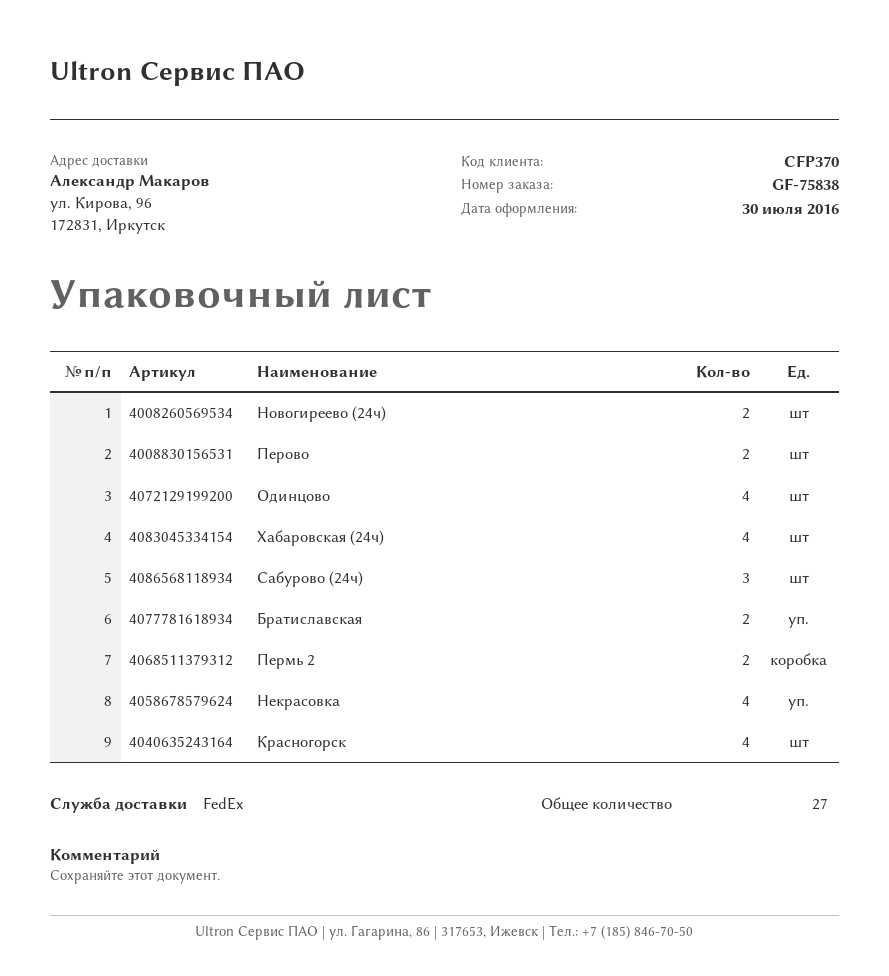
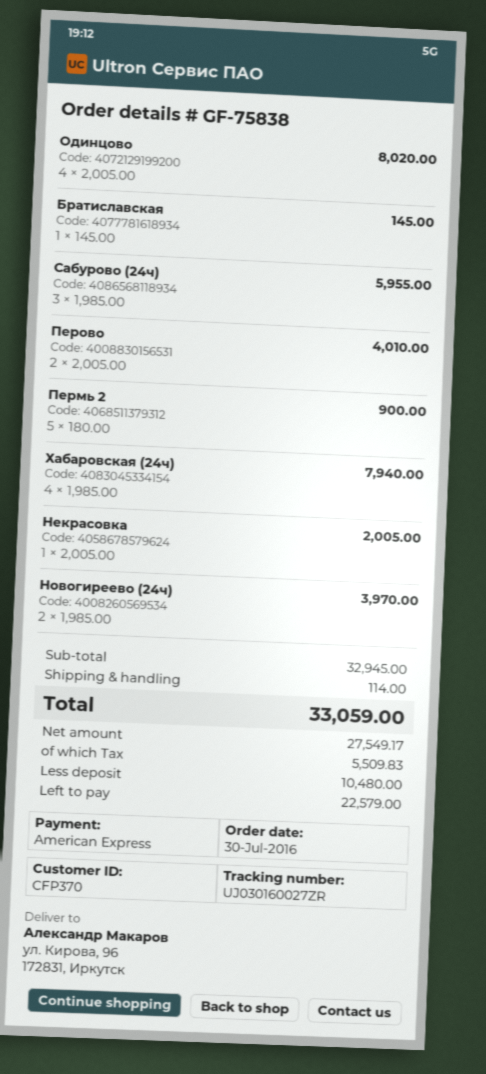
Братиславская: 2 -> 1
Пермь 2: 2 -> 5
Некрасовка: 4 -> 1
Красногорск: 4 -> none

